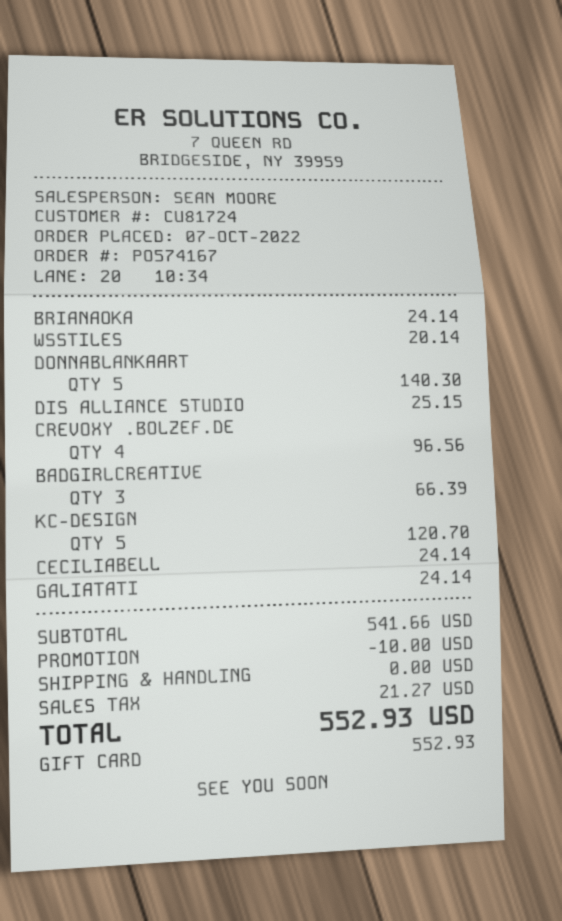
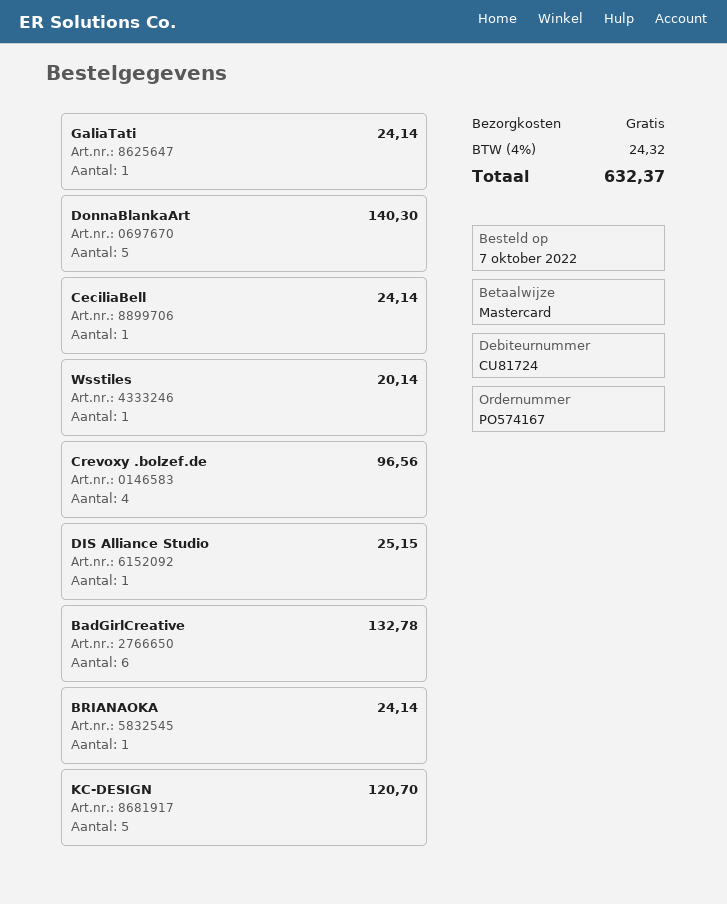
payment method: gift card -> Mastercard
BADGIRLCREATIVE: 3 for 66.39 -> 6 for 132.78
discount: 10.00 -> none
tax: 21.27 -> 24.32
total: 552.93 -> 632.37

